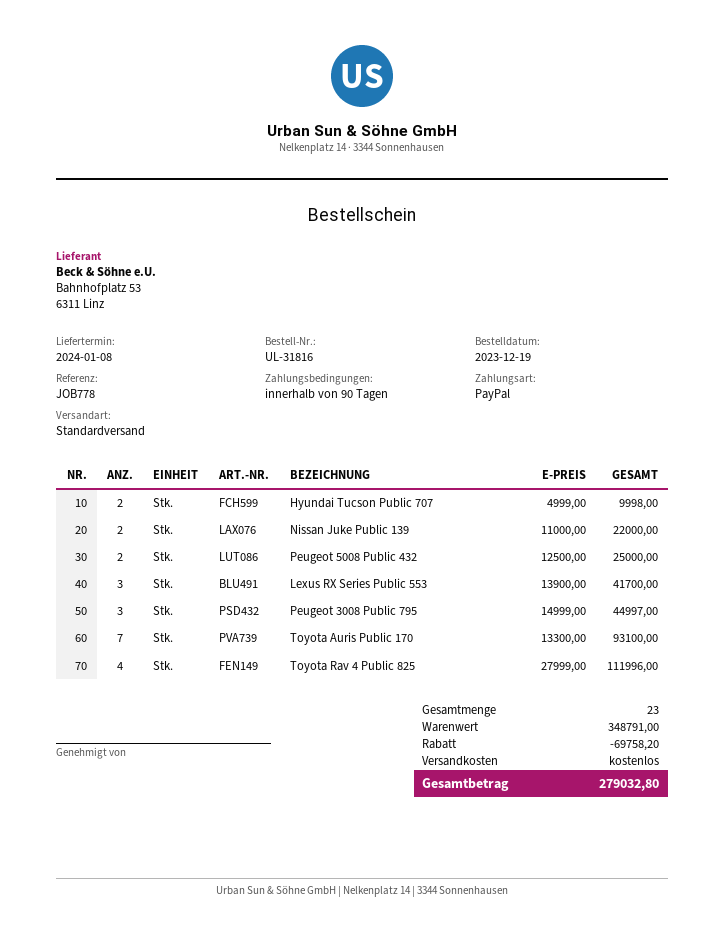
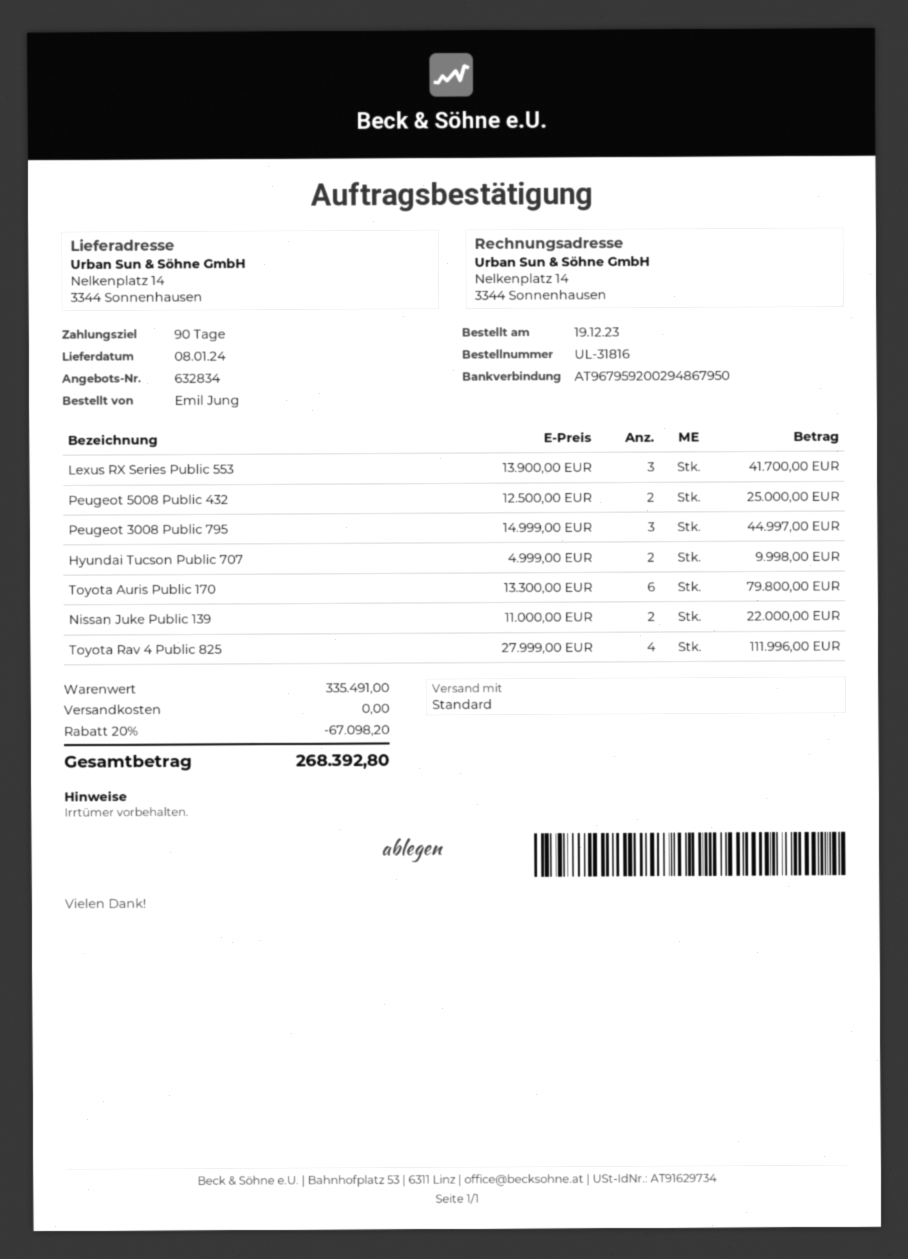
Toyota Auris Public 170: 7 x 13300.00 = 93100.00 -> 6 x 13300.00 = 79800.00
subtotal: 348791.00 -> 335491.00
discount: 69758.20 -> 67098.20
total: 279032.80 -> 268392.80

